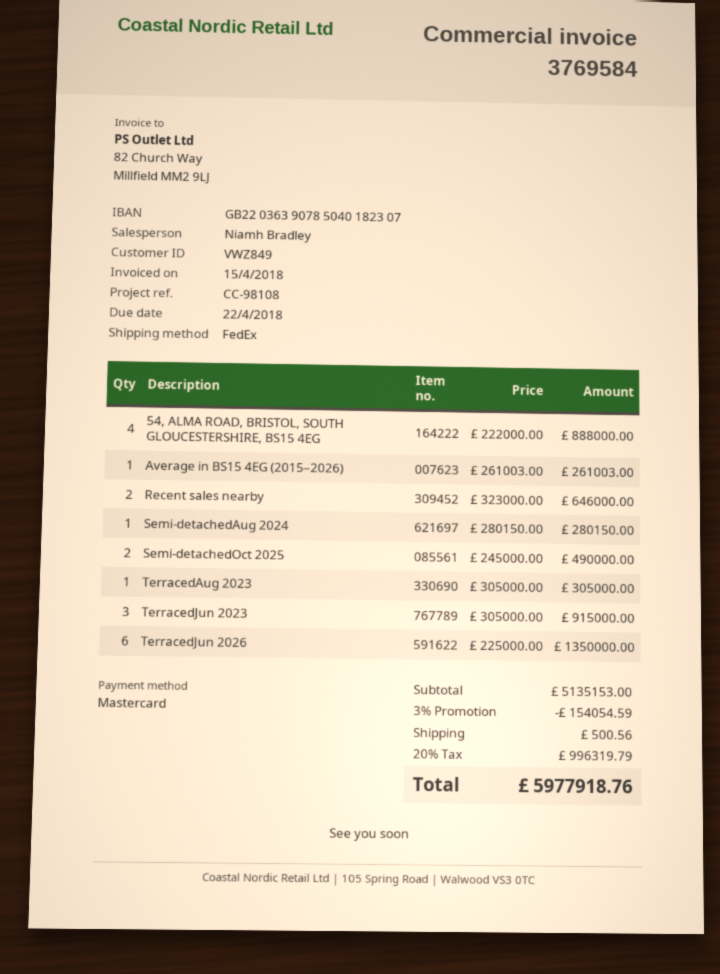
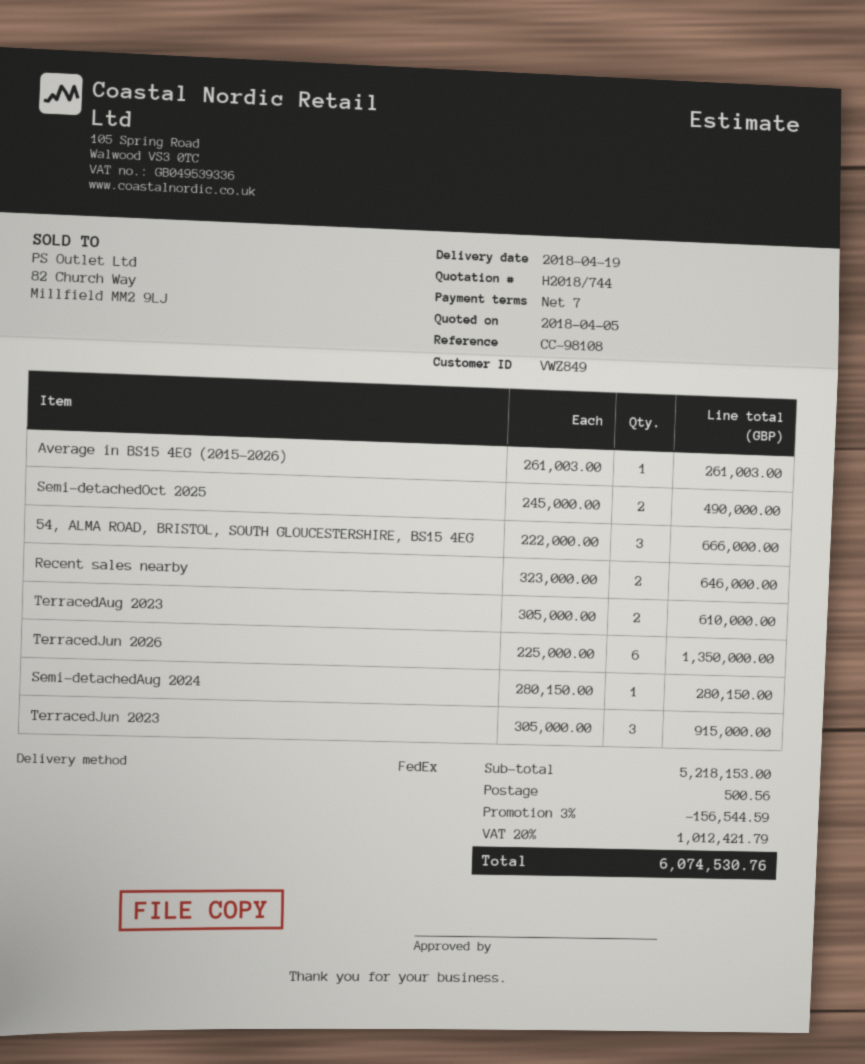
54, ALMA ROAD, BRISTOL, SOUTH GLOUCESTERSHIRE, BS15 4EG: 4 x 222000.00 = 888000.00 -> 3 x 222000.00 = 666000.00
TerracedAug 2023: 1 x 305000.00 = 305000.00 -> 2 x 305000.00 = 610000.00
subtotal: 5135153.00 -> 5218153.00
discount: 3% = 154054.59 -> 3% = 156544.59
tax: 20% = 996319.79 -> 20% = 1012421.79
total: 5977918.76 -> 6074530.76

